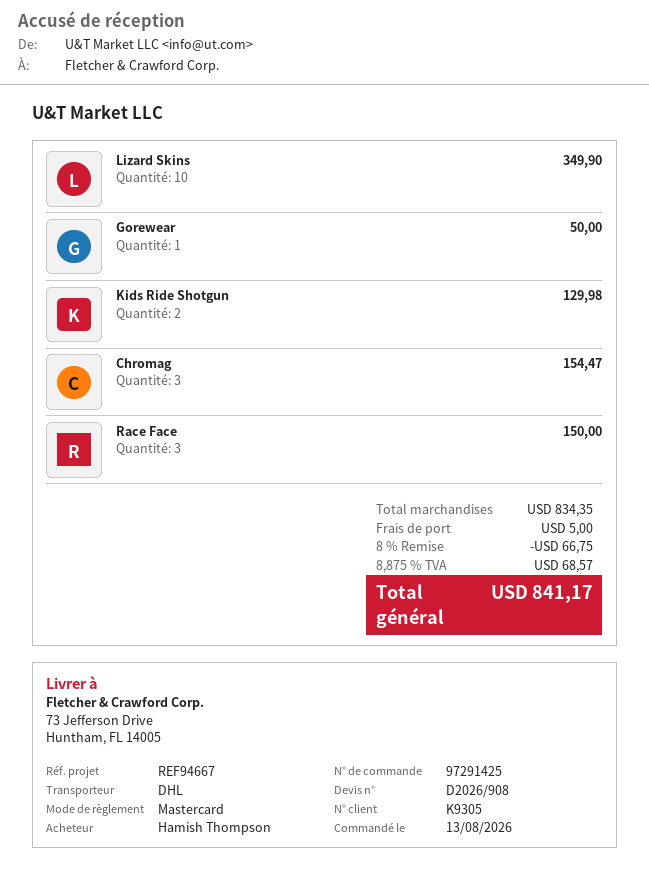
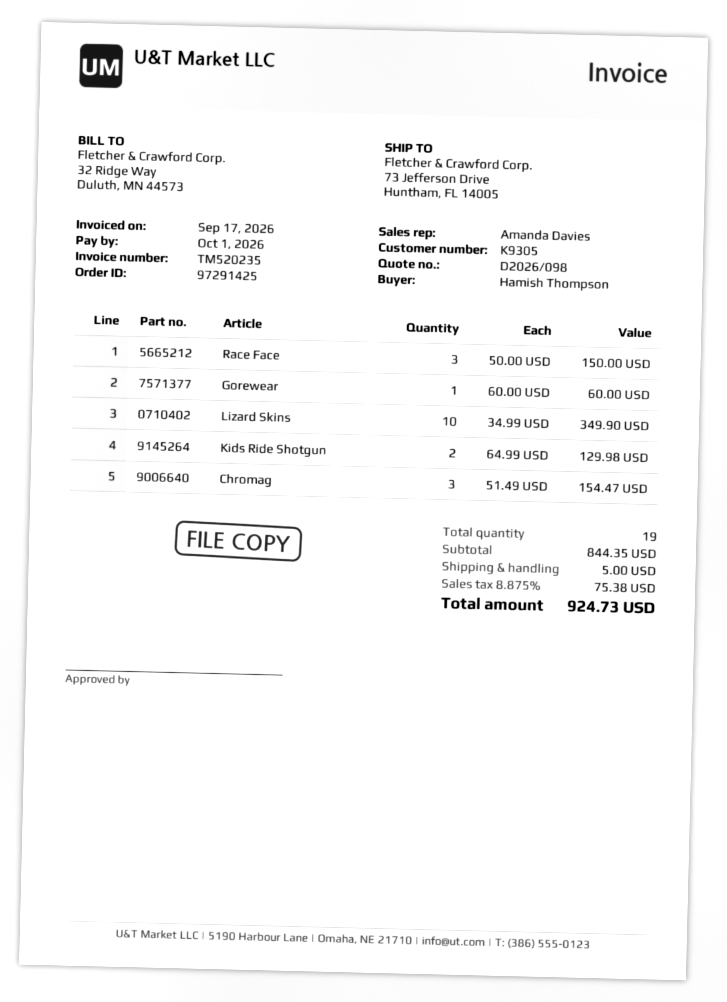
quote number: D2026/908 -> D2026/098
Gorewear: 1 for 50.00 -> 1 for 60.00
subtotal: 834.35 -> 844.35
discount: 8% = 66.75 -> none
tax: 8.875% = 68.57 -> 8.875% = 75.38
total: 841.17 -> 924.73

